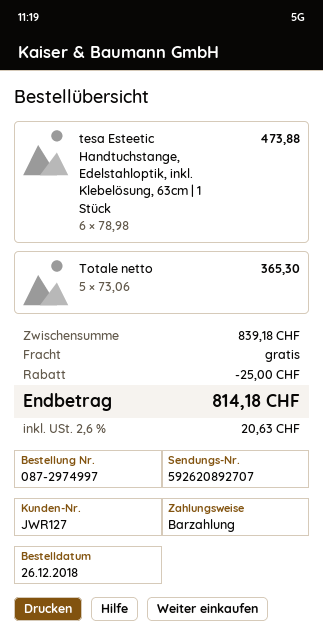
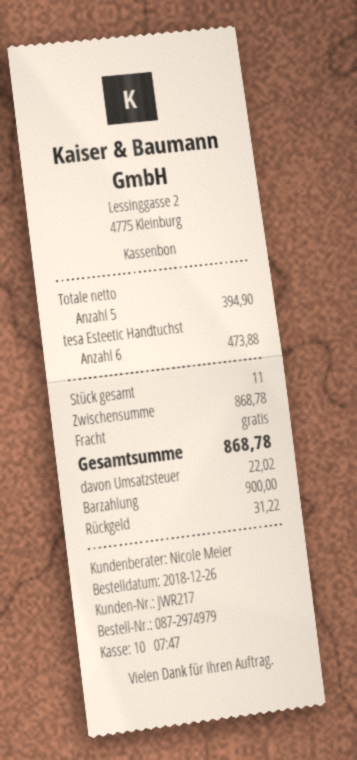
order number: 087-2974997 -> 087-2974979
customer number: JWR127 -> JWR217
Totale netto: 5 for 365.30 -> 5 for 394.90
subtotal: 839.18 -> 868.78
discount: 25.00 -> none
tax: 20.63 -> 22.02
total: 814.18 -> 868.78

